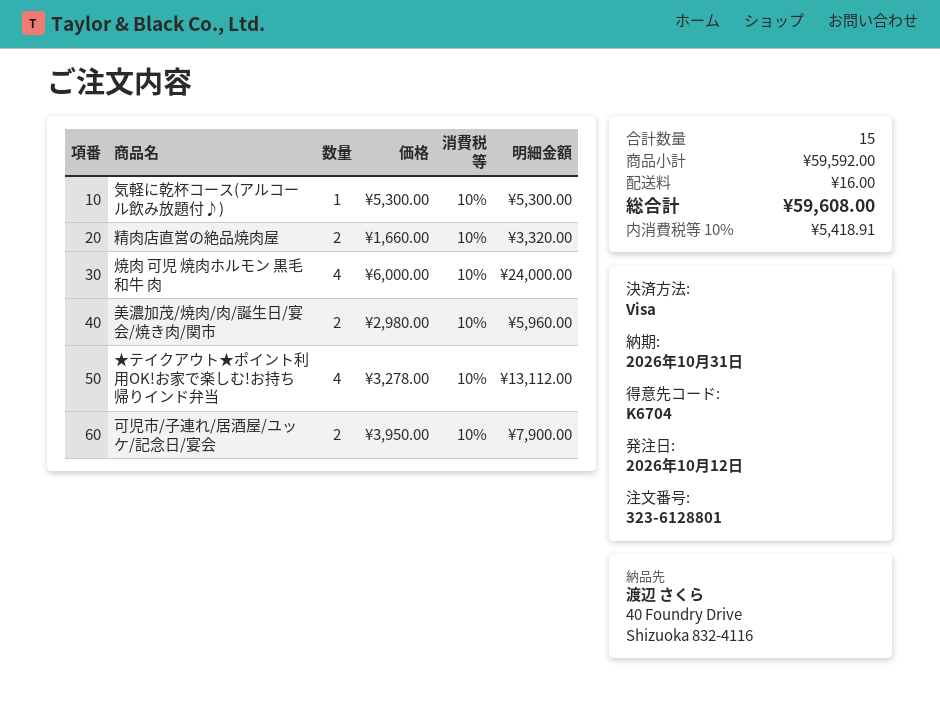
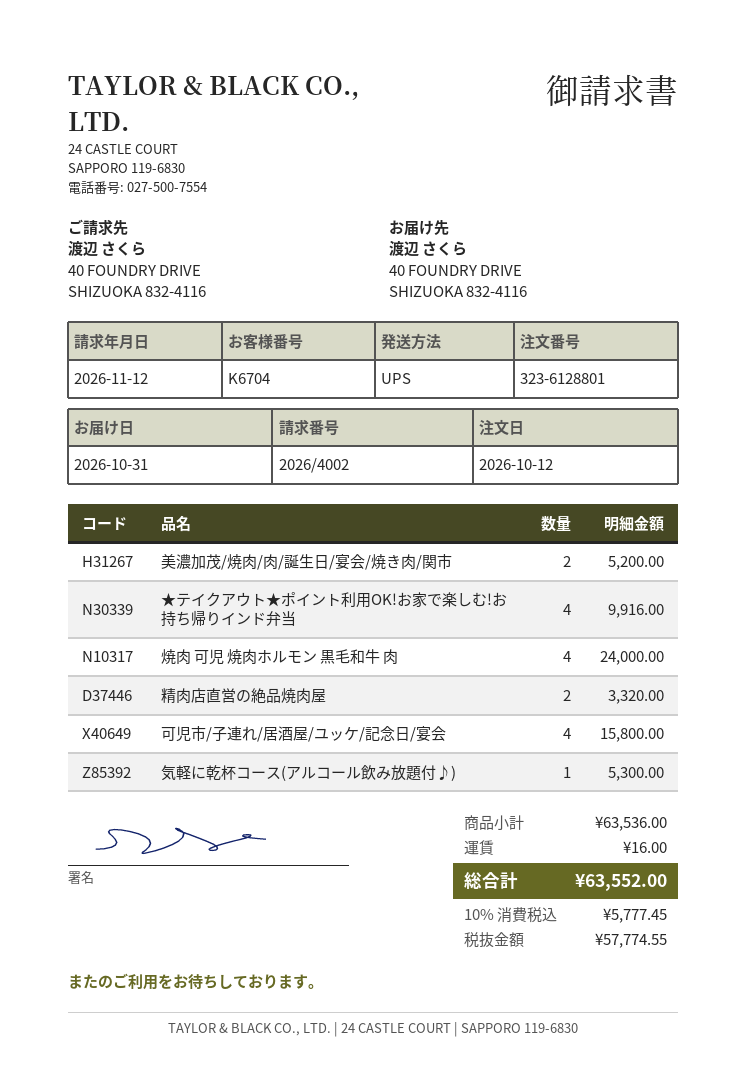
美濃加茂/焼肉/肉/誕生日/宴会/焼き肉/関市: 2 for 5960.00 -> 2 for 5200.00
★テイクアウト★ポイント利用OK!お家で楽しむ!お持ち帰りインド弁当: 4 for 13112.00 -> 4 for 9916.00
可児市/子連れ/居酒屋/ユッケ/記念日/宴会: 2 for 7900.00 -> 4 for 15800.00
subtotal: 59592.00 -> 63536.00
tax: 10% = 5418.91 -> 10% = 5777.45
total: 59608.00 -> 63552.00

